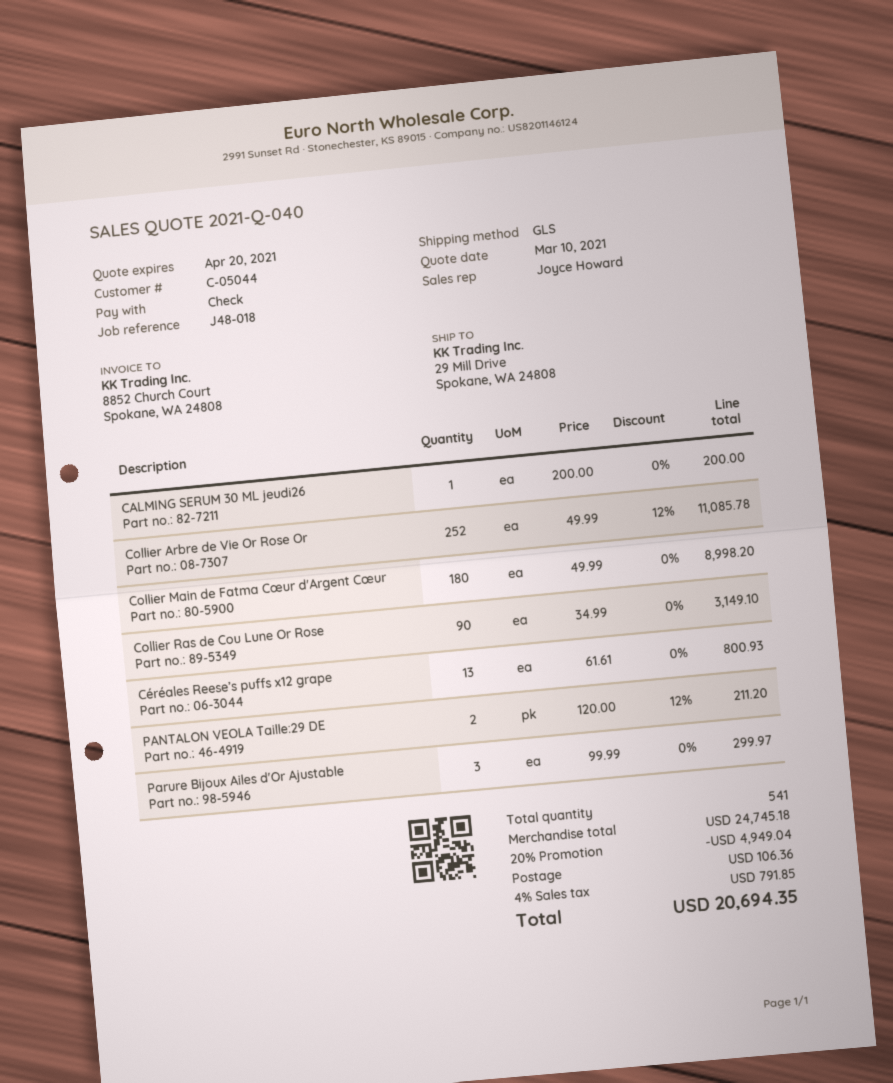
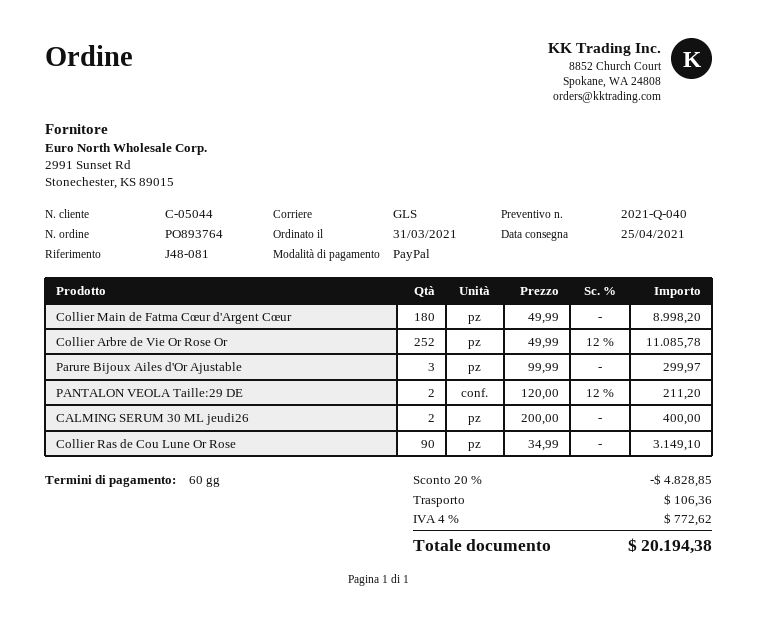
reference: J48-018 -> J48-081
payment method: cheque -> PayPal
CALMING SERUM 30 ML jeudi26: 1 x 200.00 = 200.00 -> 2 x 200.00 = 400.00
Céréales Reese’s puffs x12 grape: 13 x 61.61 = 800.93 -> none
discount: 20% = 4949.04 -> 20% = 4828.85
tax: 4% = 791.85 -> 4% = 772.62
total: 20694.35 -> 20194.38

